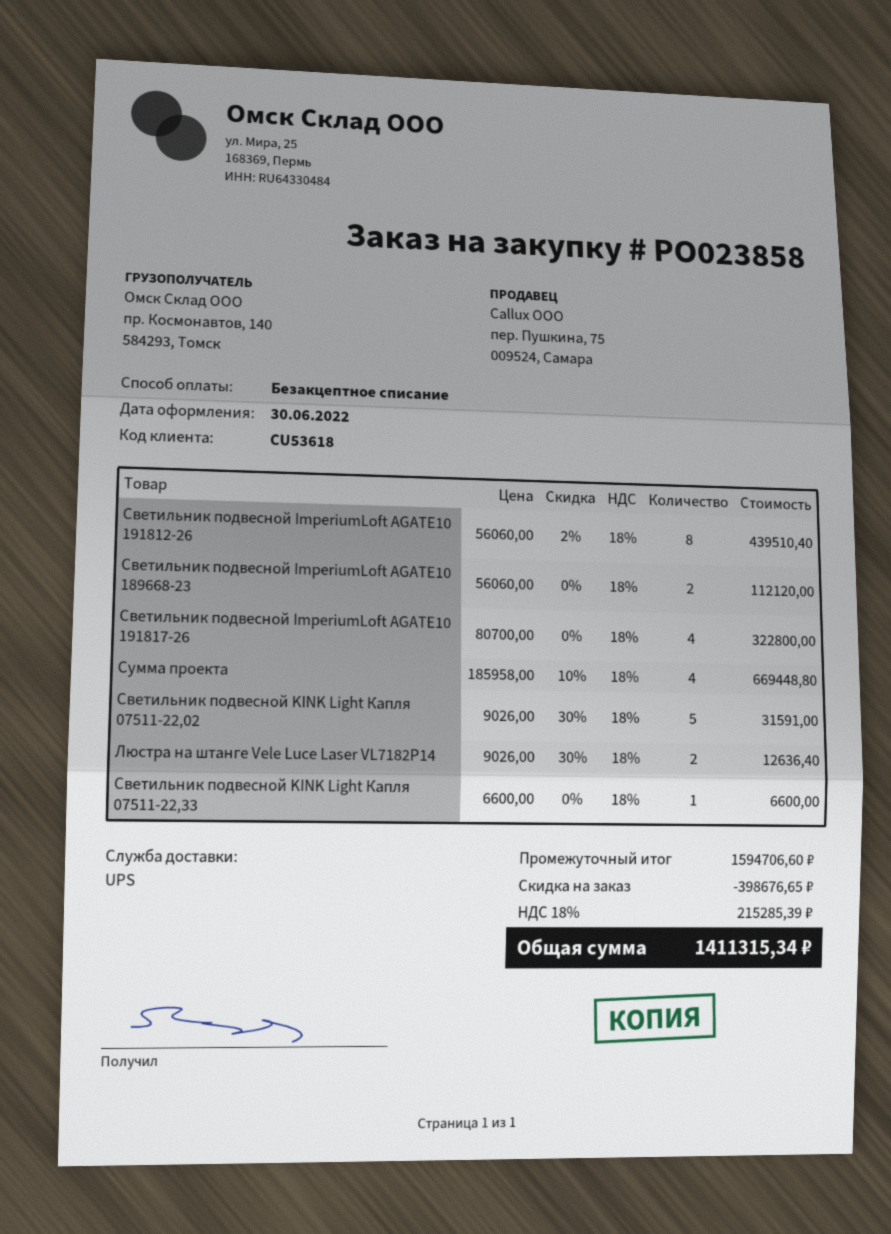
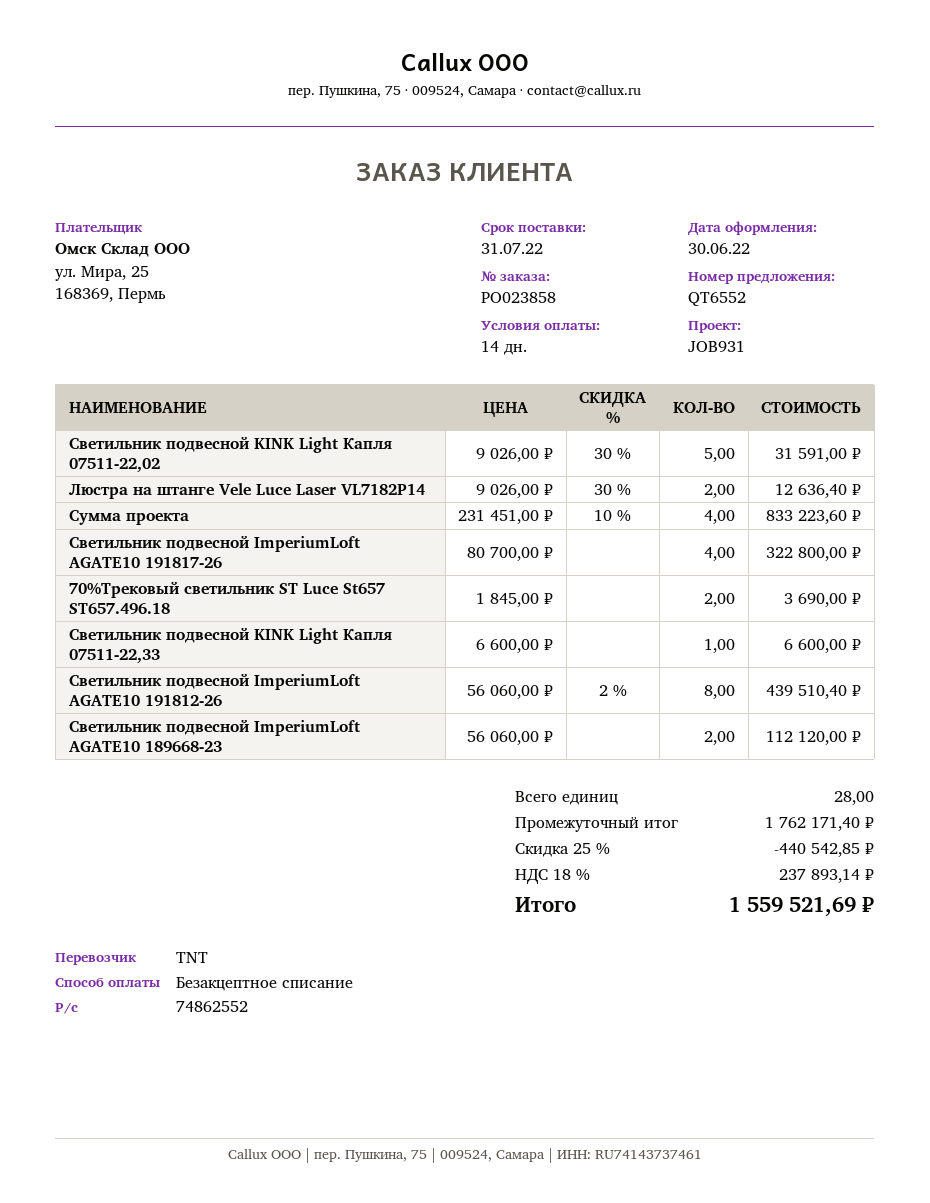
shipping method: UPS -> TNT
Сумма проекта: 4 x 185958.00 - 10% = 669448.80 -> 4 x 231451.00 - 10% = 833223.60
70%Трековый светильник ST Luce St657 ST657.496.18: none -> 2 x 1845.00 = 3690.00
subtotal: 1594706.60 -> 1762171.40
discount: 398676.65 -> 440542.85
tax: 18% = 215285.39 -> 18% = 237893.14
total: 1411315.34 -> 1559521.69

